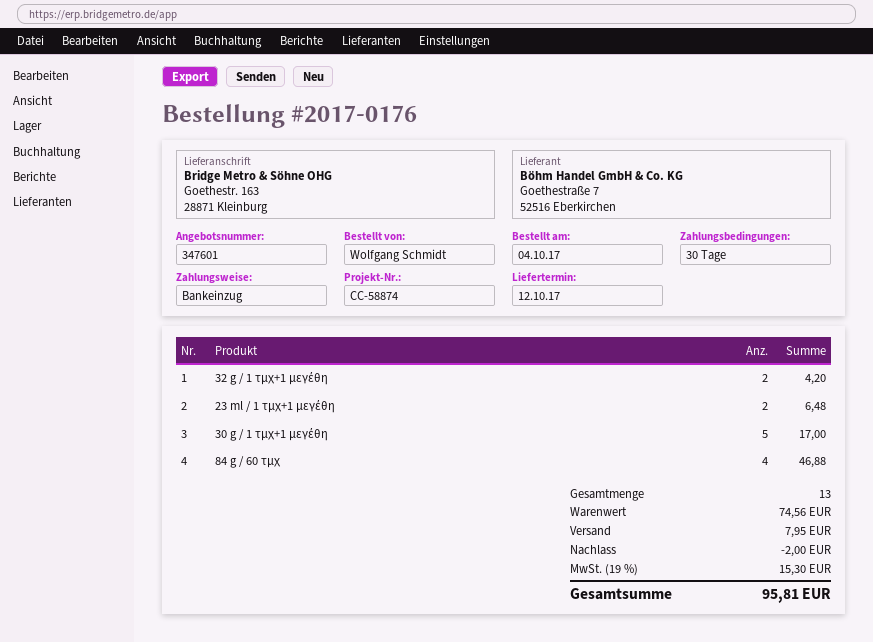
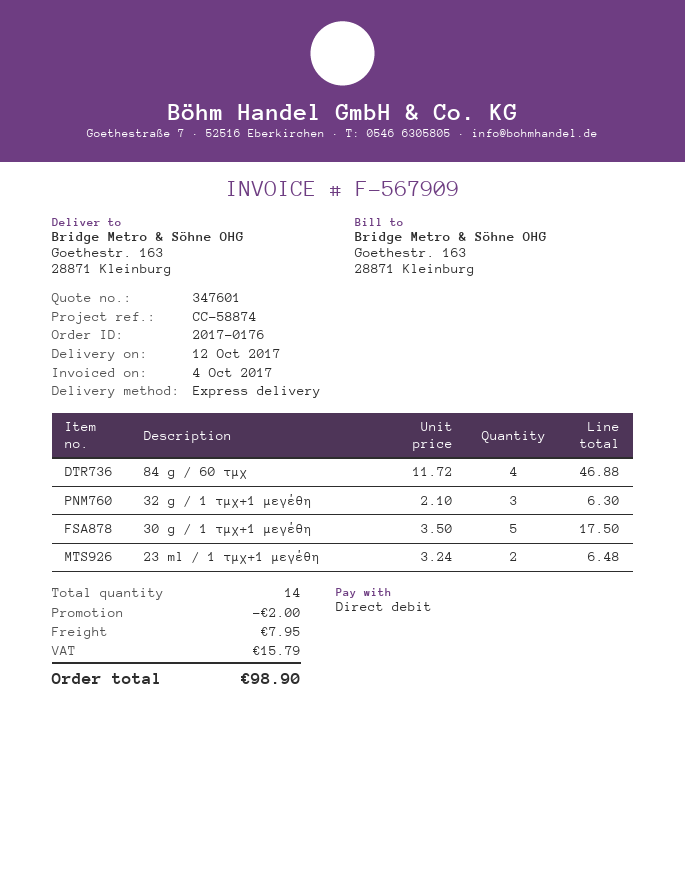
32 g / 1 τμχ+1 μεγέθη: 2 for 4.20 -> 3 for 6.30
30 g / 1 τμχ+1 μεγέθη: 5 for 17.00 -> 5 for 17.50
total quantity: 13 -> 14
tax: 15.30 -> 15.79
total: 95.81 -> 98.90

